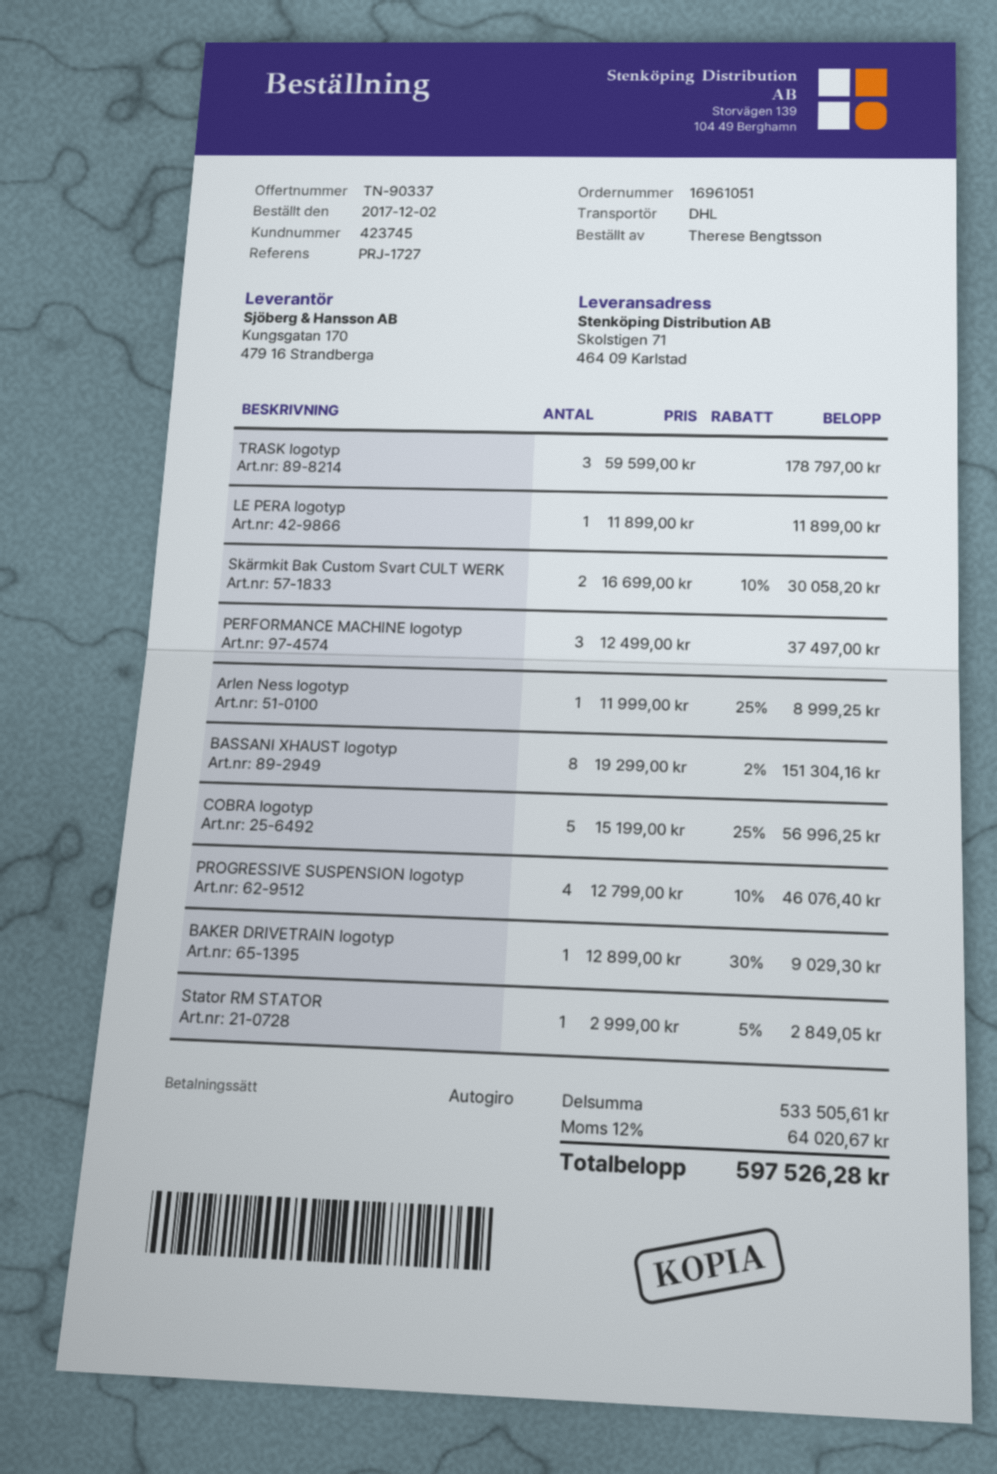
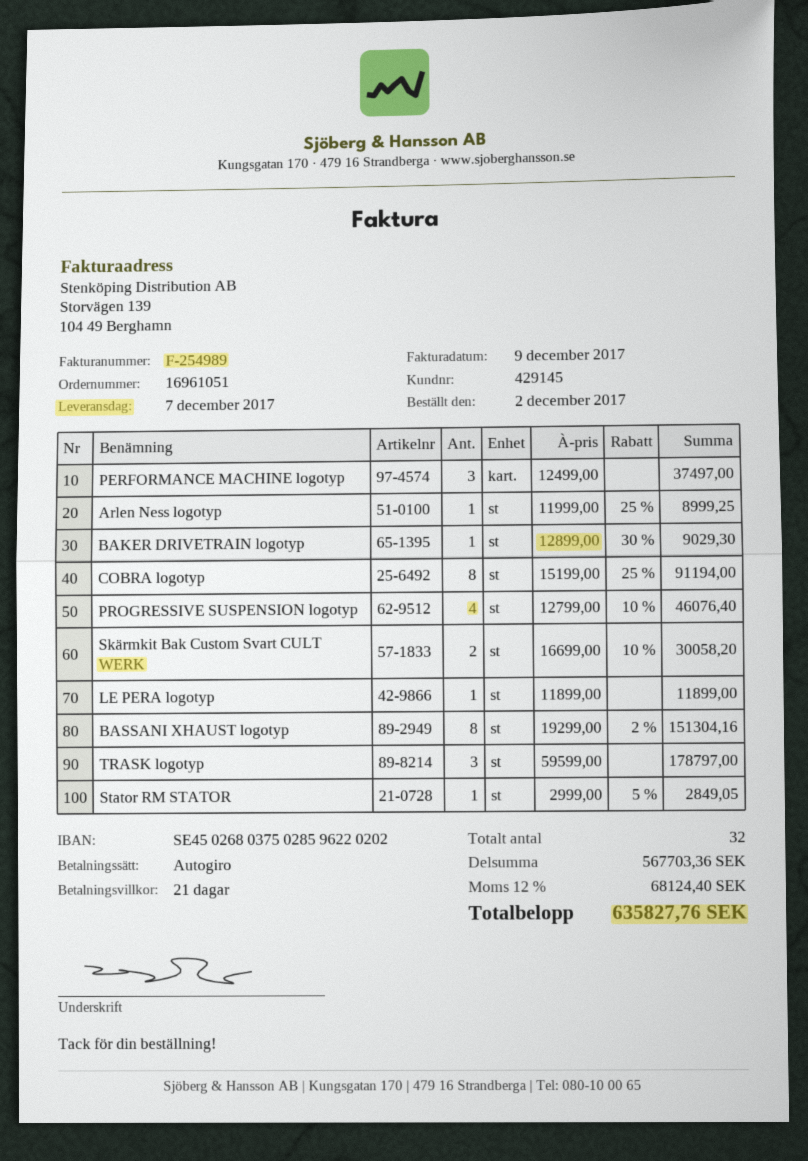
customer number: 423745 -> 429145
COBRA logotyp: 5 x 15199.00 - 25% = 56996.25 -> 8 x 15199.00 - 25% = 91194.00
subtotal: 533505.61 -> 567703.36
tax: 12% = 64020.67 -> 12% = 68124.40
total: 597526.28 -> 635827.76

